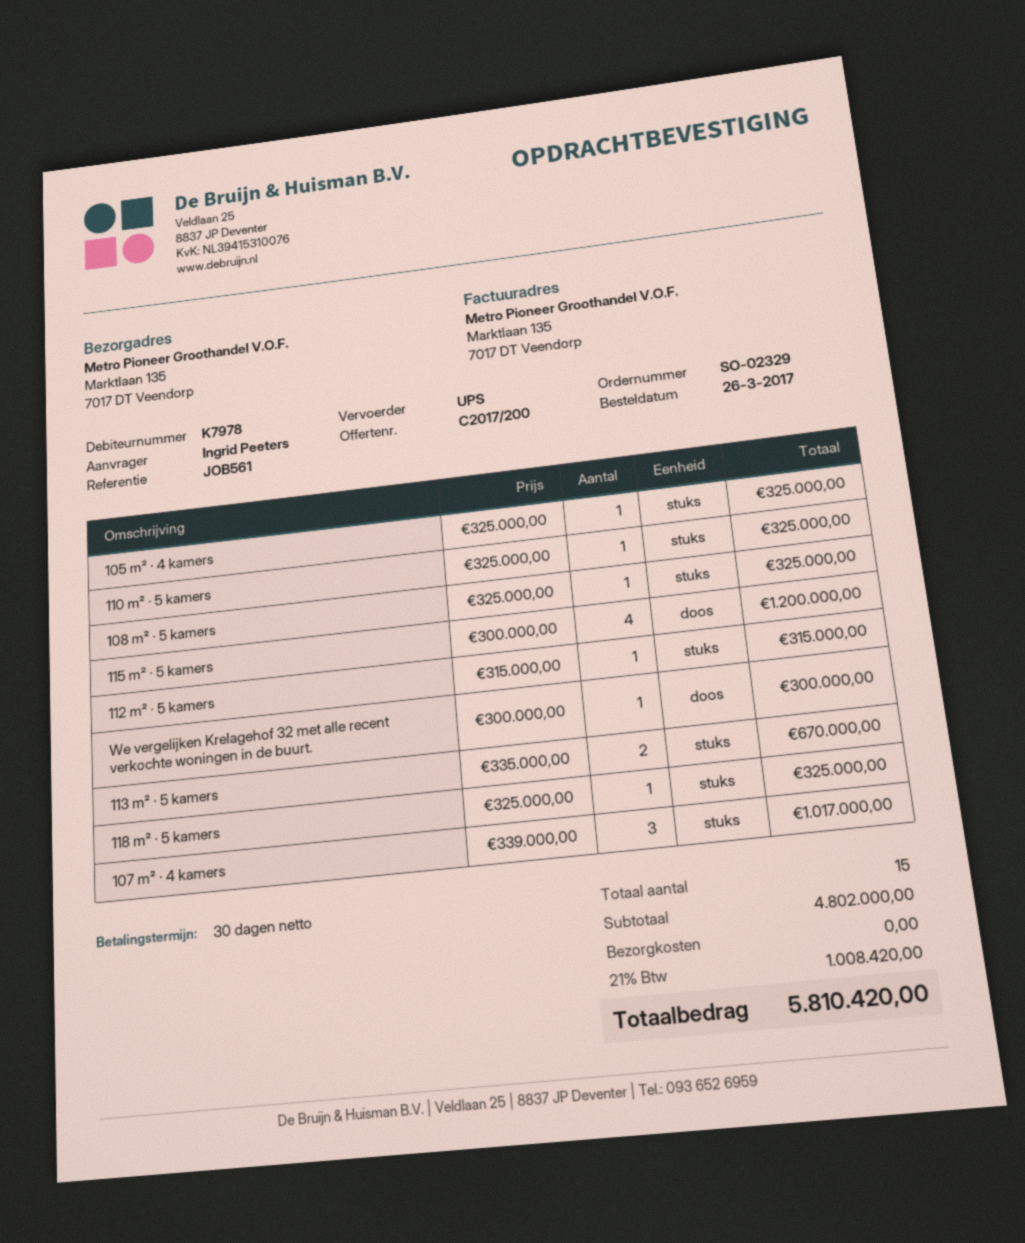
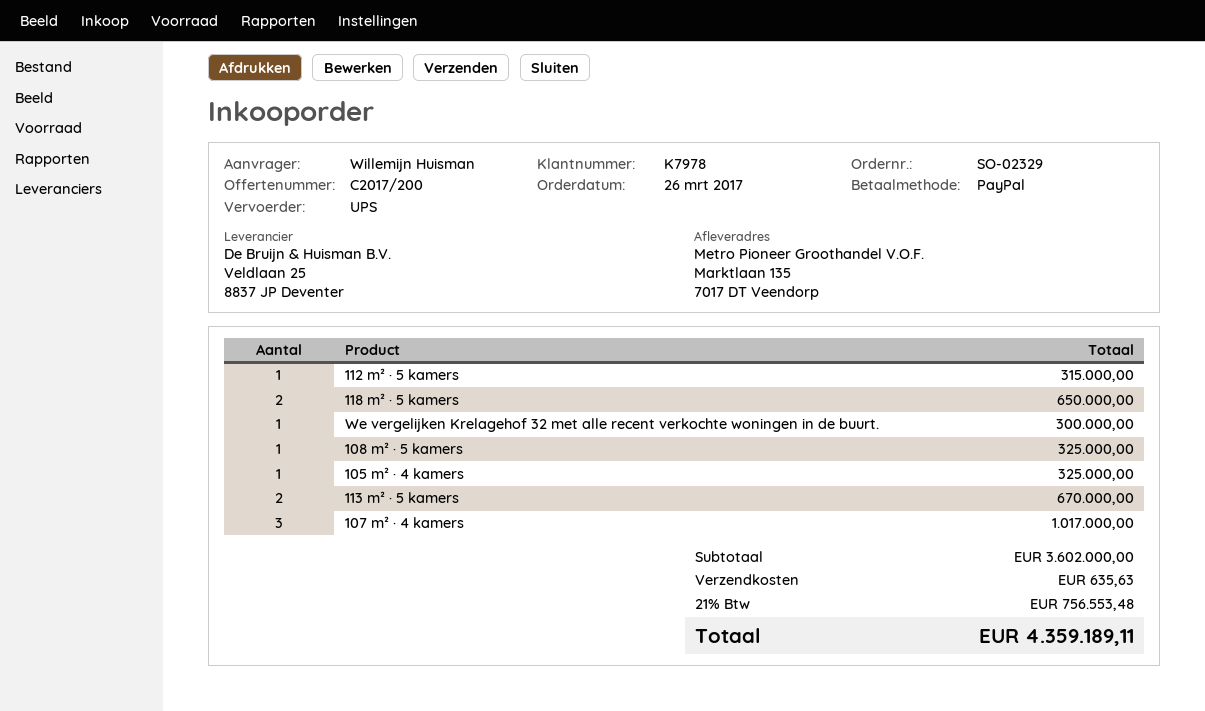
ordered by: Ingrid Peeters -> Willemijn Huisman
110 m² · 5 kamers: 1 for 325000.00 -> none
115 m² · 5 kamers: 4 for 1200000.00 -> none
118 m² · 5 kamers: 1 for 325000.00 -> 2 for 650000.00
subtotal: 4802000.00 -> 3602000.00
shipping: 0.00 -> 635.63
tax: 21% = 1008420.00 -> 21% = 756553.48
total: 5810420.00 -> 4359189.11

